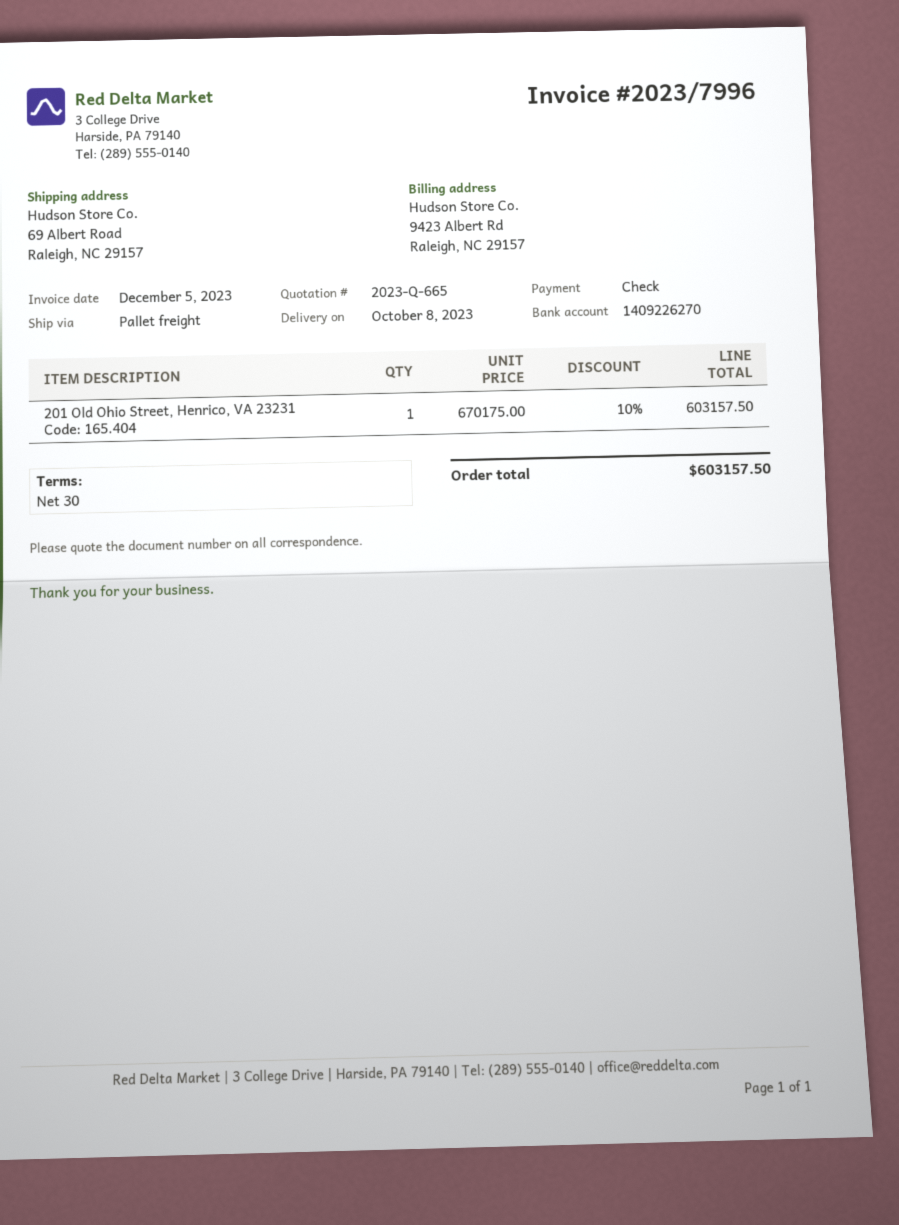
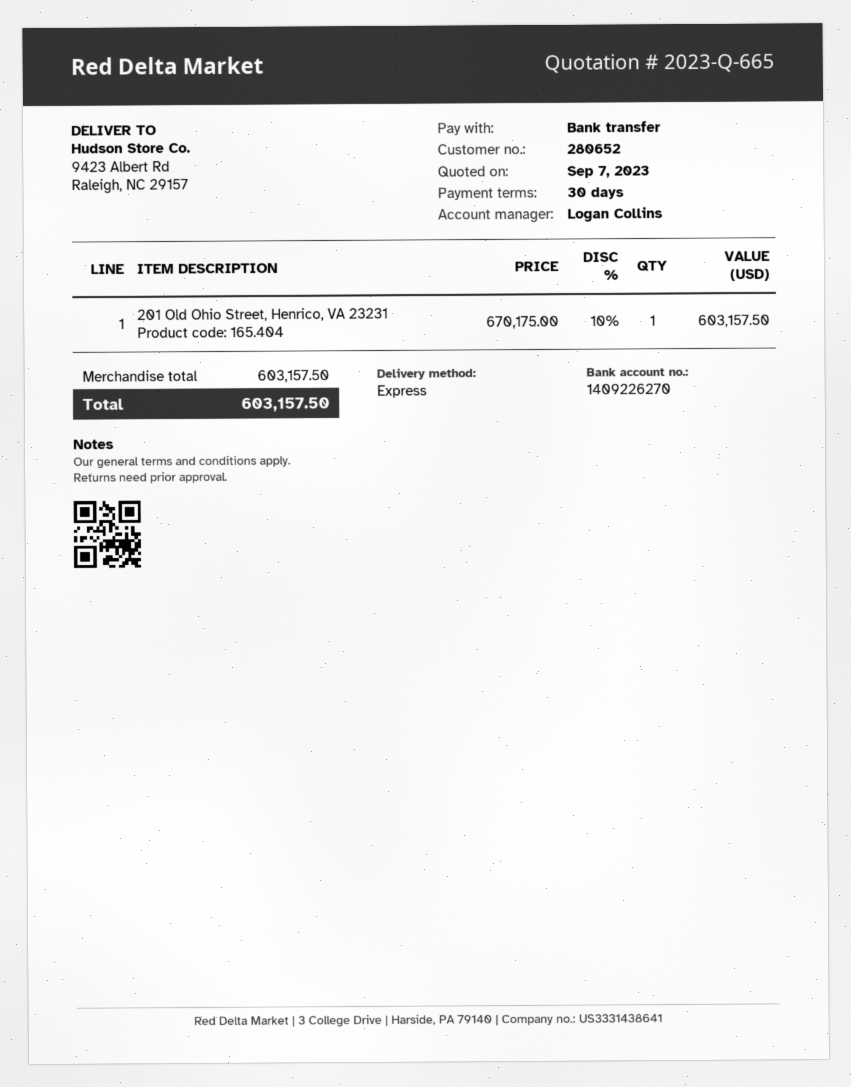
payment method: cheque -> bank transfer
shipping method: pallet freight -> express
ship to: 69 Albert Road, Raleigh, NC 29157 -> 9423 Albert Rd, Raleigh, NC 29157

